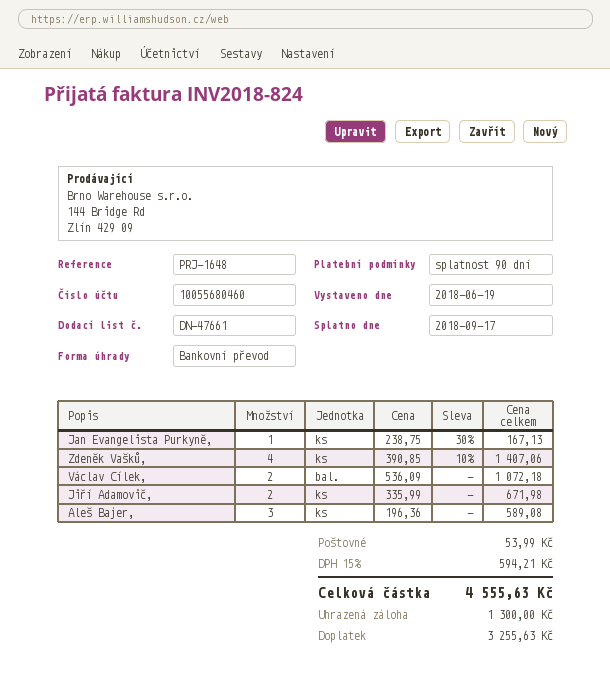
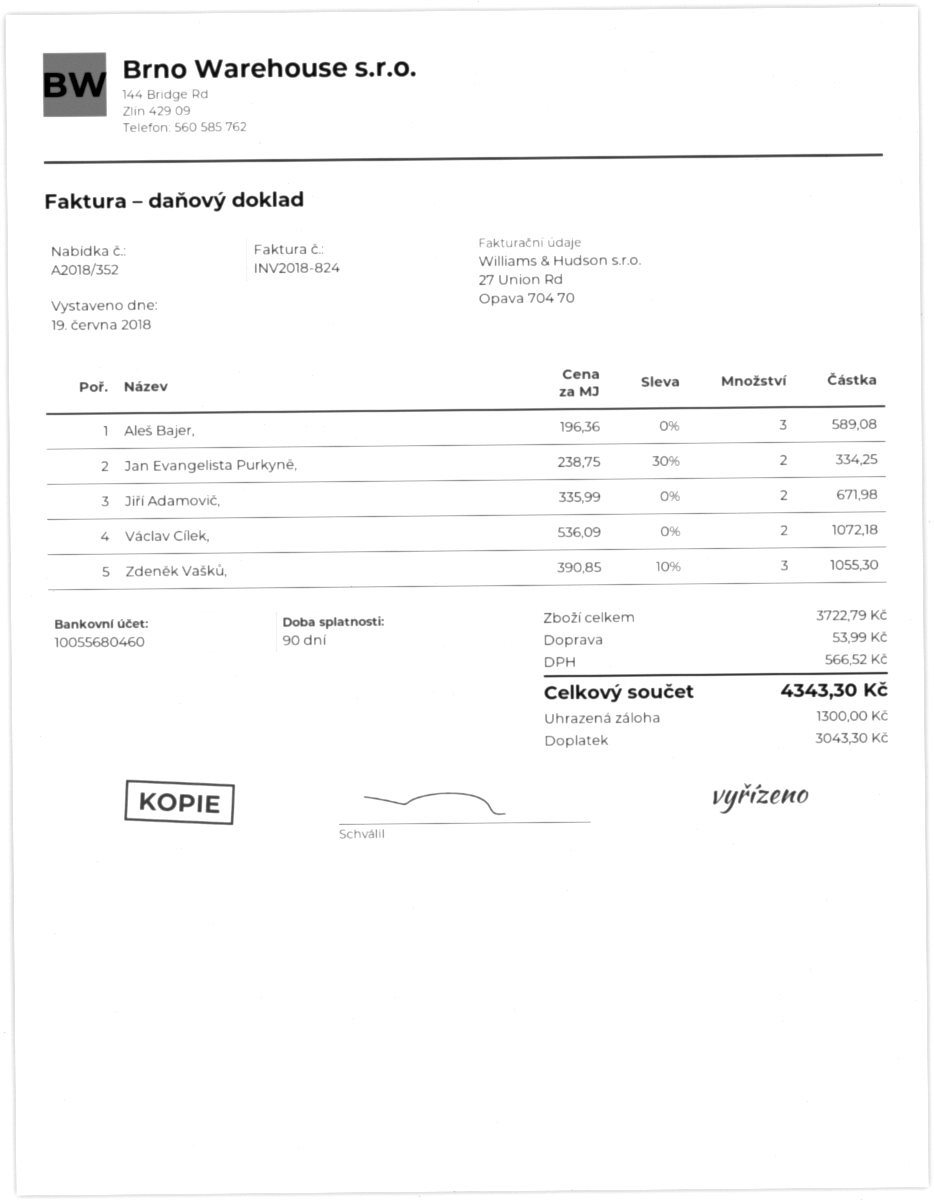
Jan Evangelista Purkyně,: 1 x 238.75 - 30% = 167.13 -> 2 x 238.75 - 30% = 334.25
Zdeněk Vašků,: 4 x 390.85 - 10% = 1407.06 -> 3 x 390.85 - 10% = 1055.30
tax: 594.21 -> 566.52
total: 4555.63 -> 4343.30
balance: 3255.63 -> 3043.30

